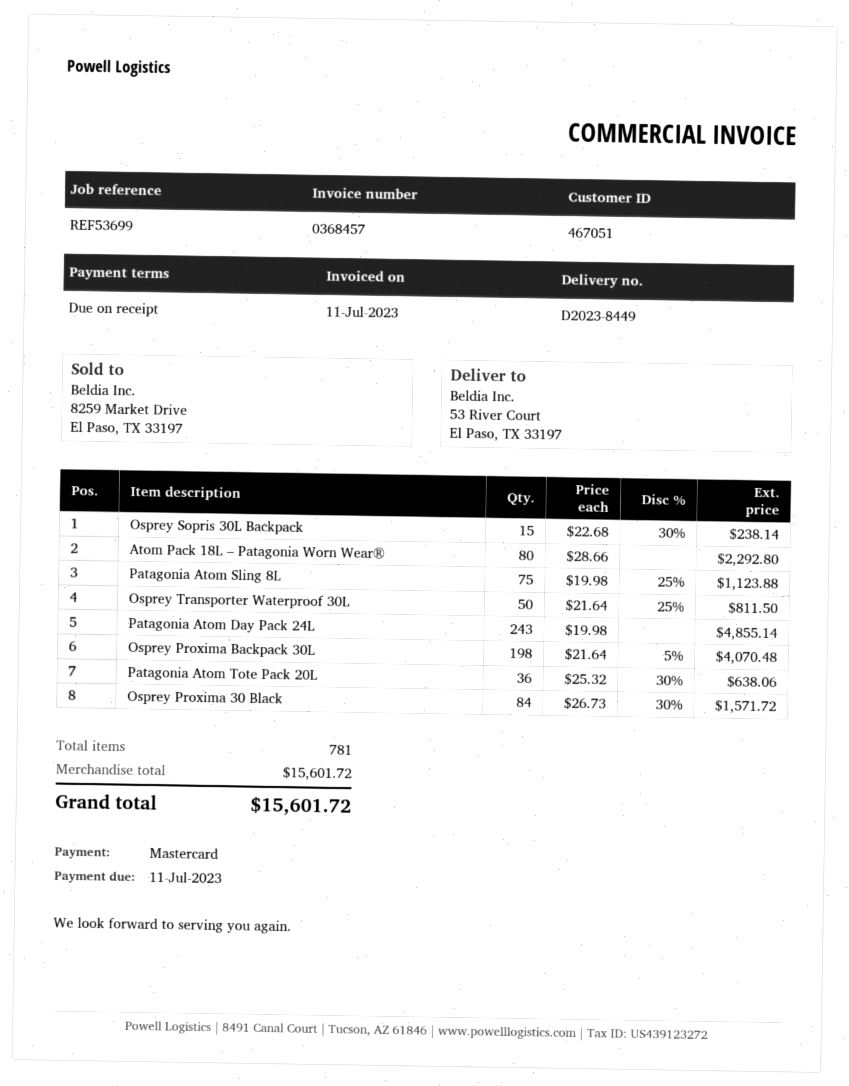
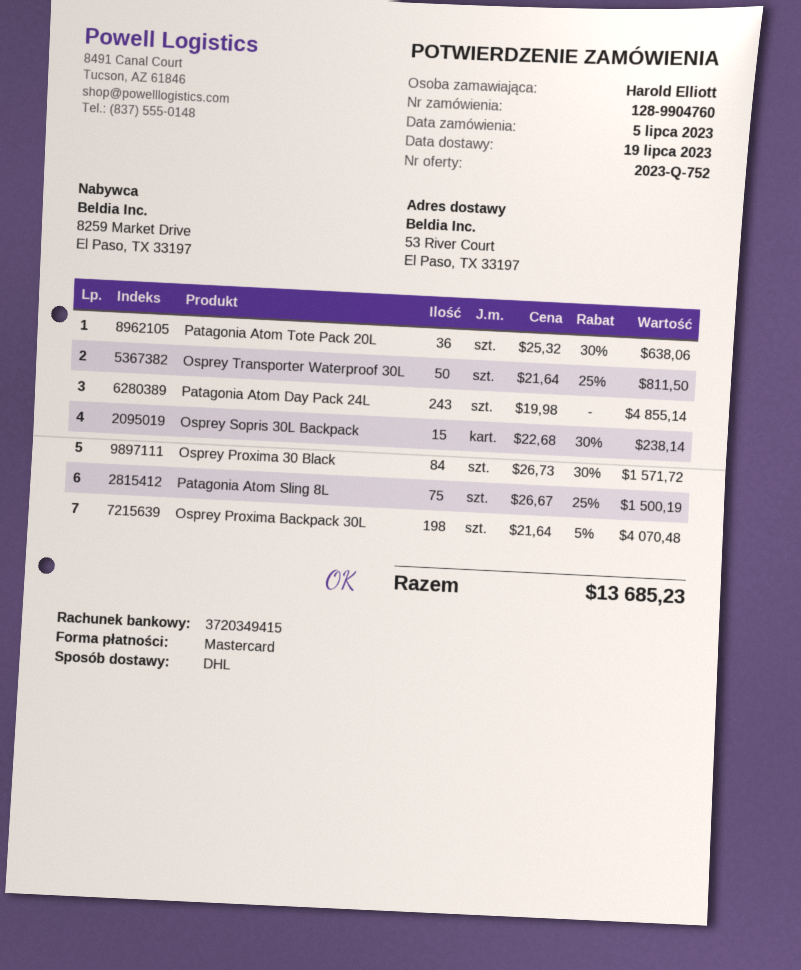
Atom Pack 18L – Patagonia Worn Wear®: 80 x 28.66 = 2292.80 -> none
Patagonia Atom Sling 8L: 75 x 19.98 - 25% = 1123.88 -> 75 x 26.67 - 25% = 1500.19
total: 15601.72 -> 13685.23

